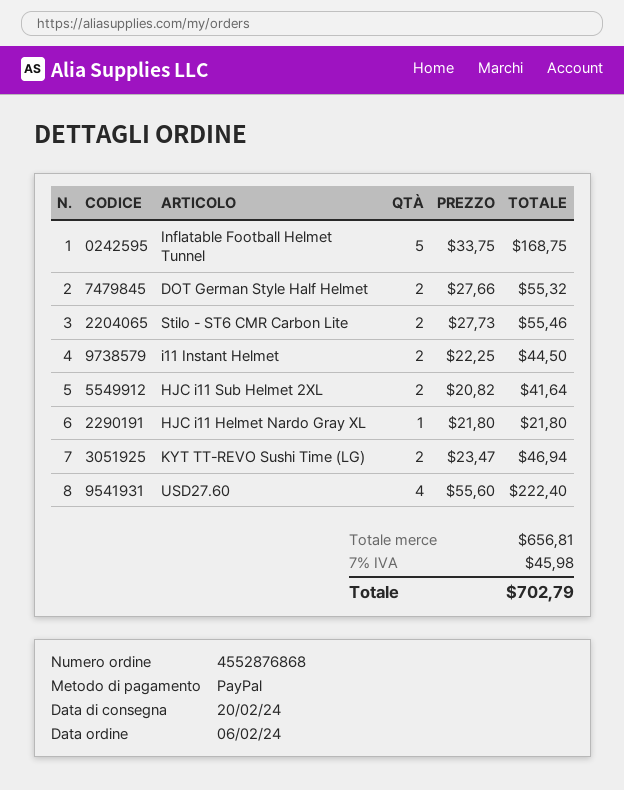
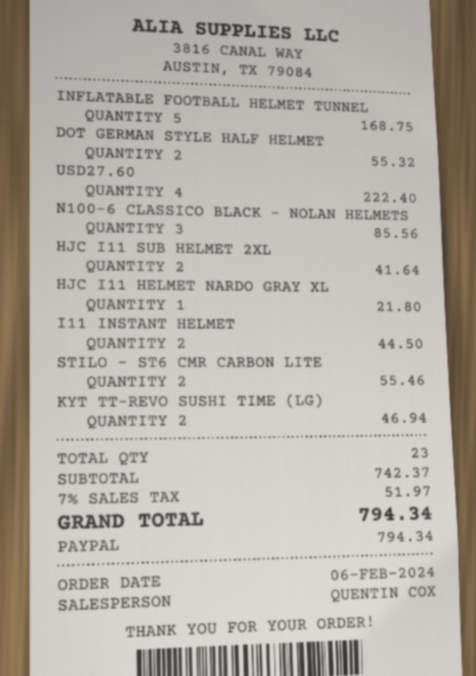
N100-6 CLASSICO BLACK – NOLAN HELMETS: none -> 3 for 85.56
subtotal: 656.81 -> 742.37
tax: 7% = 45.98 -> 7% = 51.97
total: 702.79 -> 794.34

